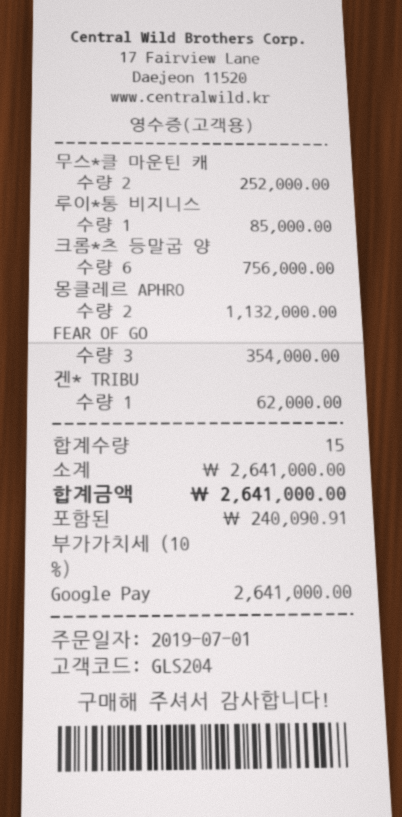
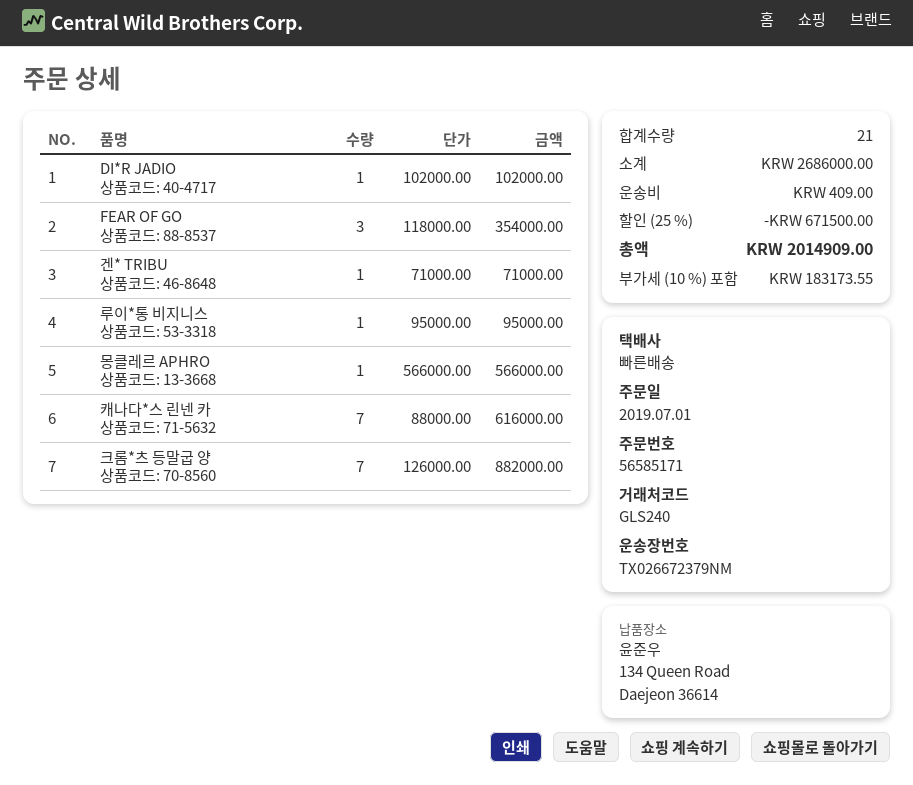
customer number: GLS204 -> GLS240
무스*클 마운틴 캐: 2 for 252000.00 -> none
루이*통 비지니스: 1 for 85000.00 -> 1 for 95000.00
크롬*츠 등말굽 양: 6 for 756000.00 -> 7 for 882000.00
몽클레르 APHRO: 2 for 1132000.00 -> 1 for 566000.00
겐* TRIBU: 1 for 62000.00 -> 1 for 71000.00
DI*R JADIO: none -> 1 for 102000.00
캐나다*스 린넨 카: none -> 7 for 616000.00
total quantity: 15 -> 21
subtotal: 2641000.00 -> 2686000.00
discount: none -> 25% = 671500.00
shipping: none -> 409.00
tax: 10% = 240090.91 -> 10% = 183173.55
total: 2641000.00 -> 2014909.00

